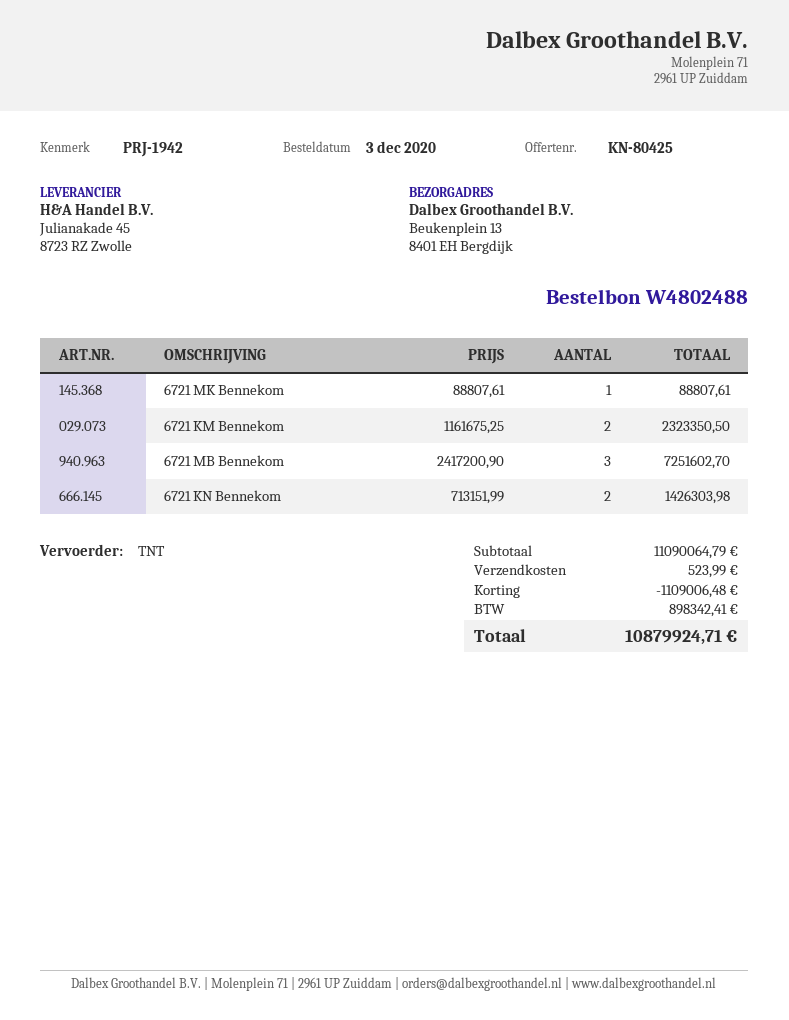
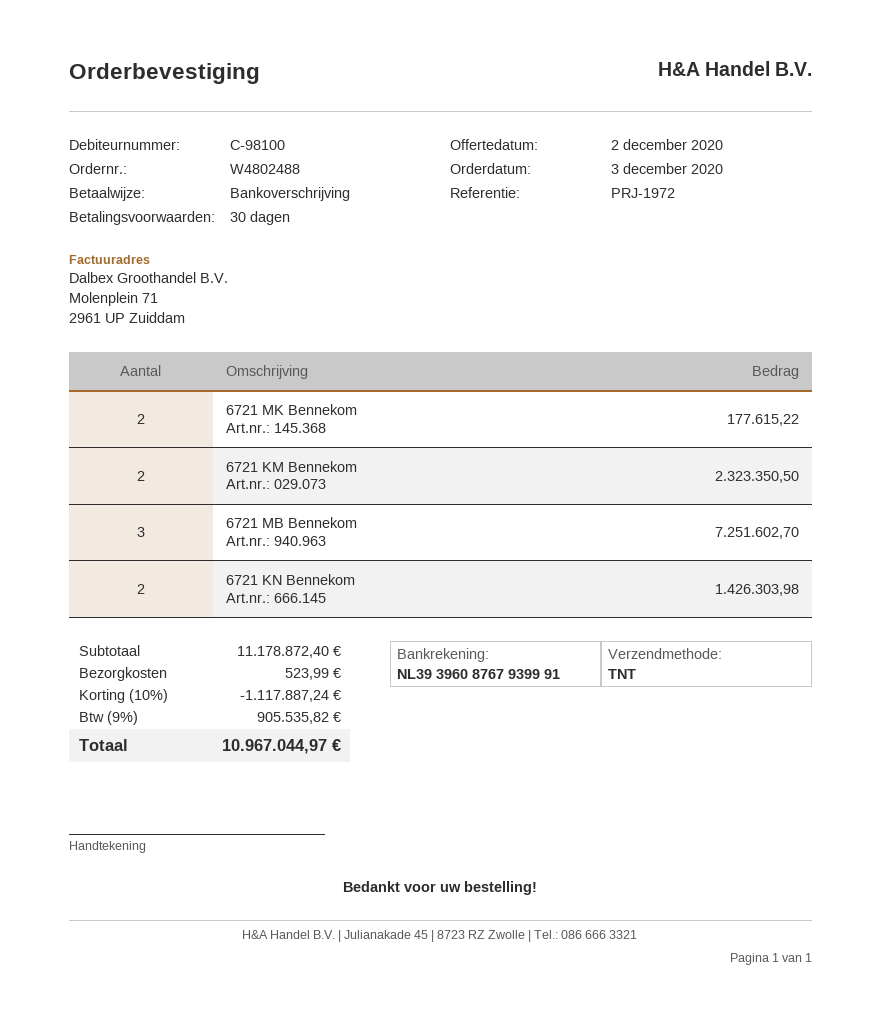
reference: PRJ-1942 -> PRJ-1972
6721 MK Bennekom: 1 for 88807.61 -> 2 for 177615.22
subtotal: 11090064.79 -> 11178872.40
discount: 1109006.48 -> 1117887.24
tax: 898342.41 -> 905535.82
total: 10879924.71 -> 10967044.97

